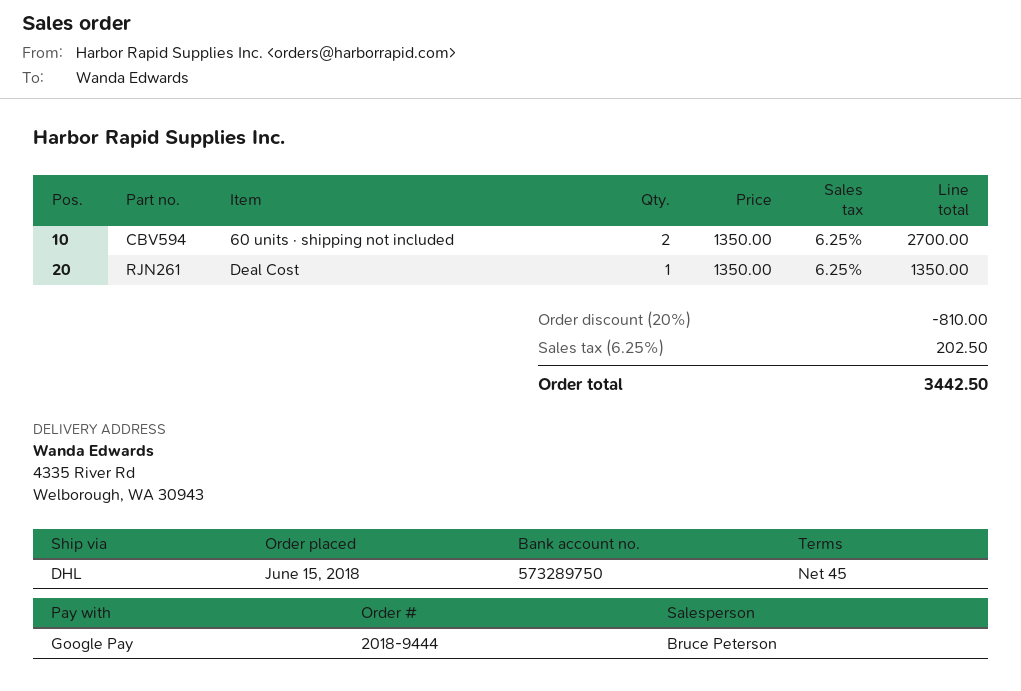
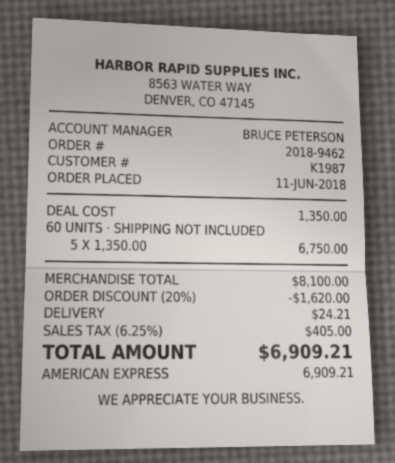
order number: 2018-9444 -> 2018-9462
order date: 2018-06-15 -> 2018-06-11
payment method: Google Pay -> American Express
60 units · shipping not included: 2 x 1350.00 = 2700.00 -> 5 x 1350.00 = 6750.00
discount: 20% = 810.00 -> 20% = 1620.00
shipping: none -> 24.21
tax: 6.25% = 202.50 -> 6.25% = 405.00
total: 3442.50 -> 6909.21

